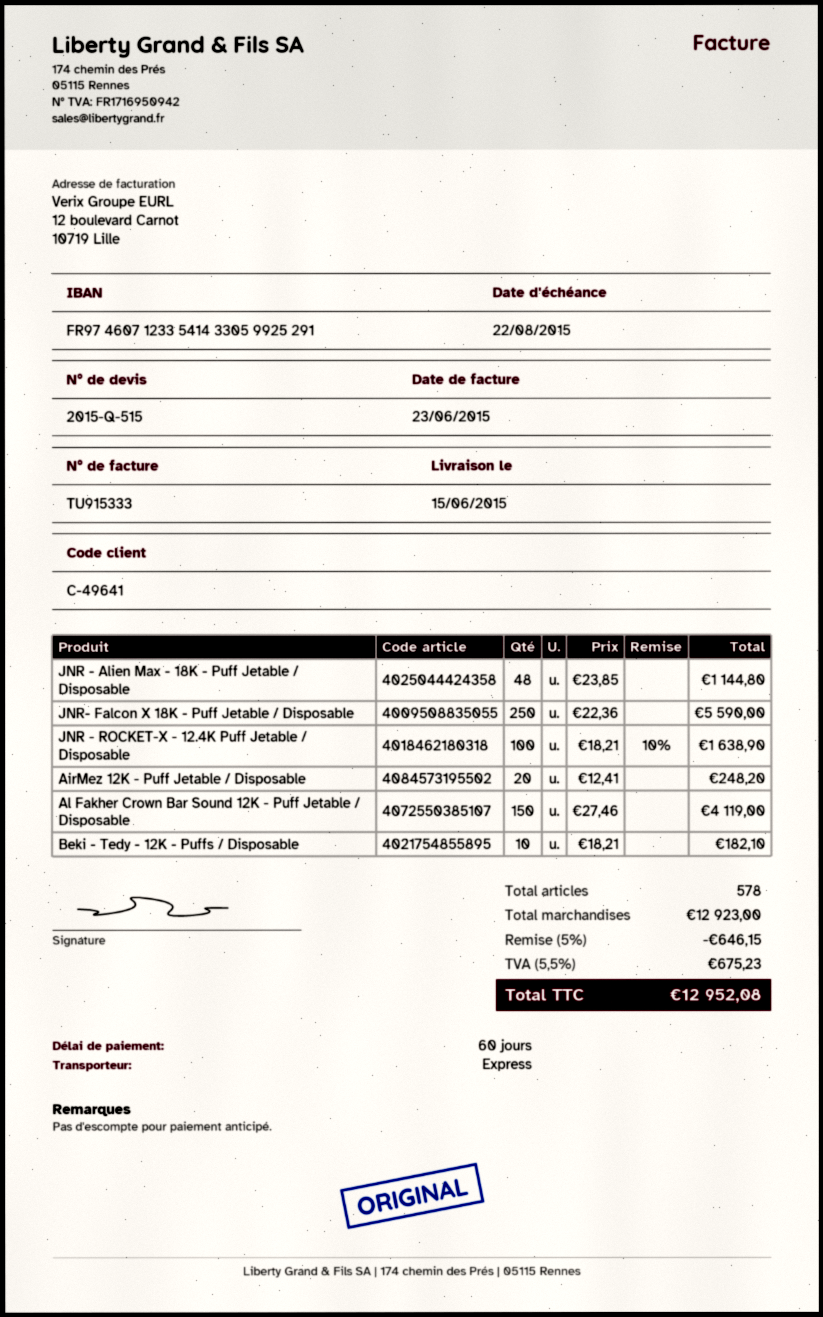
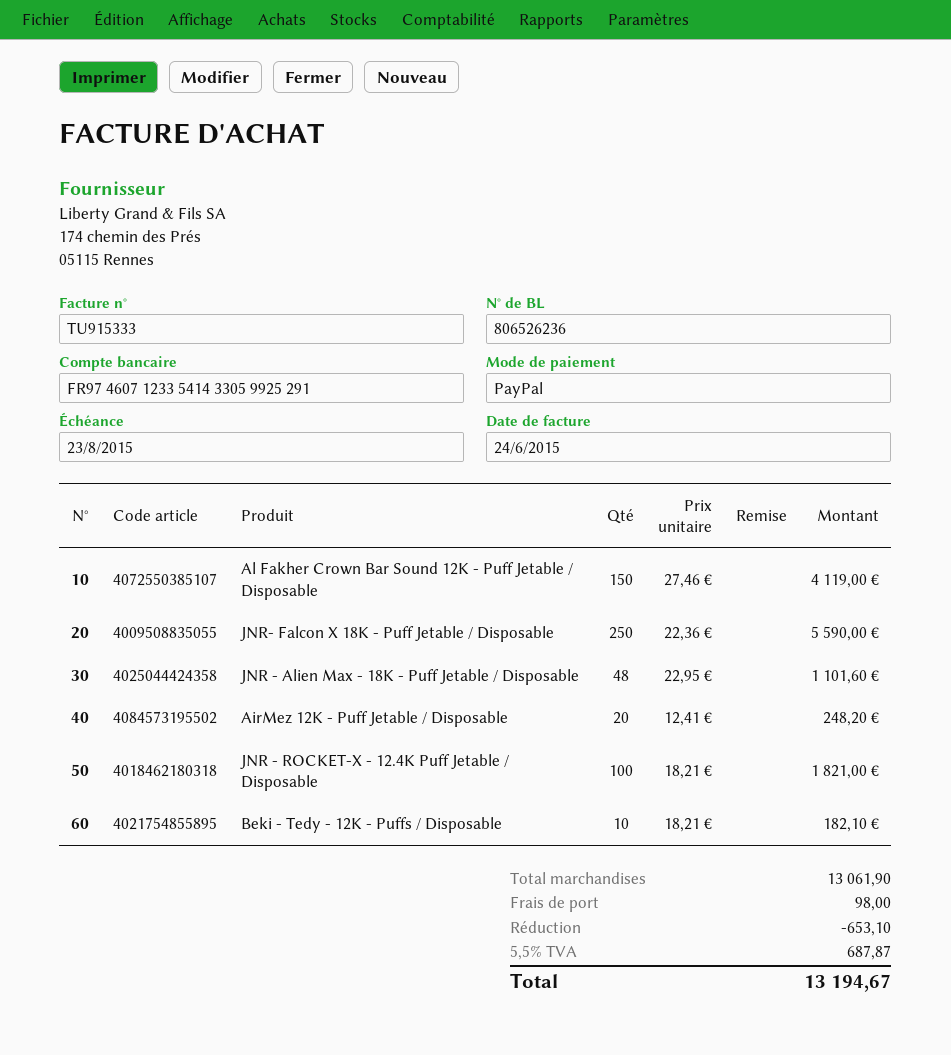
invoice date: 2015-06-23 -> 2015-06-24
due date: 2015-08-22 -> 2015-08-23
JNR - Alien Max - 18K - Puff Jetable / Disposable: 48 x 23.85 = 1144.80 -> 48 x 22.95 = 1101.60
JNR - ROCKET-X - 12.4K Puff Jetable / Disposable: 100 x 18.21 - 10% = 1638.90 -> 100 x 18.21 = 1821.00
subtotal: 12923.00 -> 13061.90
discount: 646.15 -> 653.10
shipping: none -> 98.00
tax: 5.5% = 675.23 -> 5.5% = 687.87
total: 12952.08 -> 13194.67

